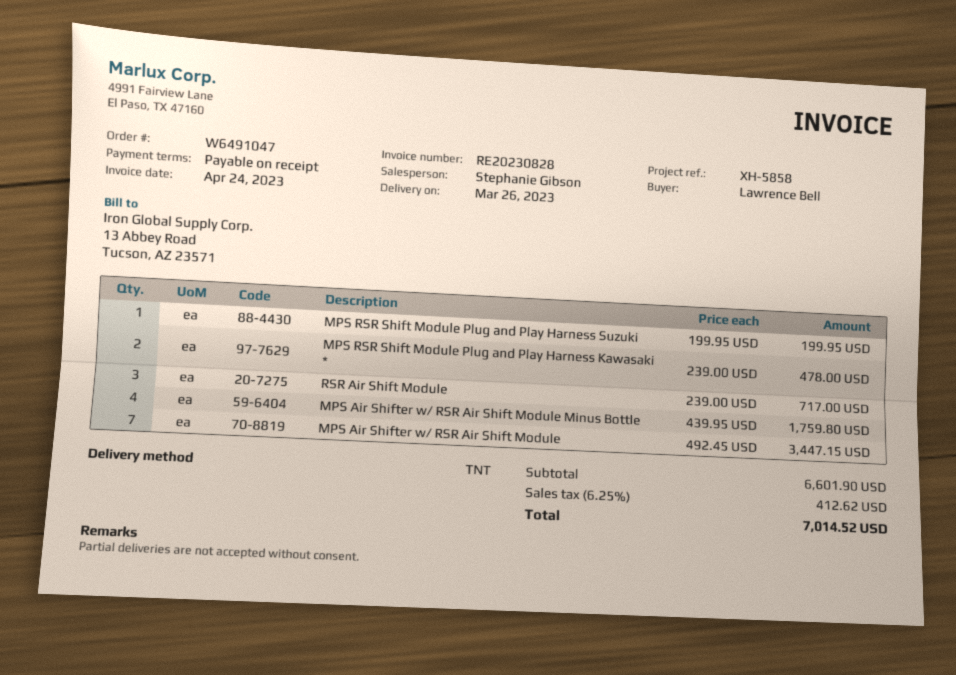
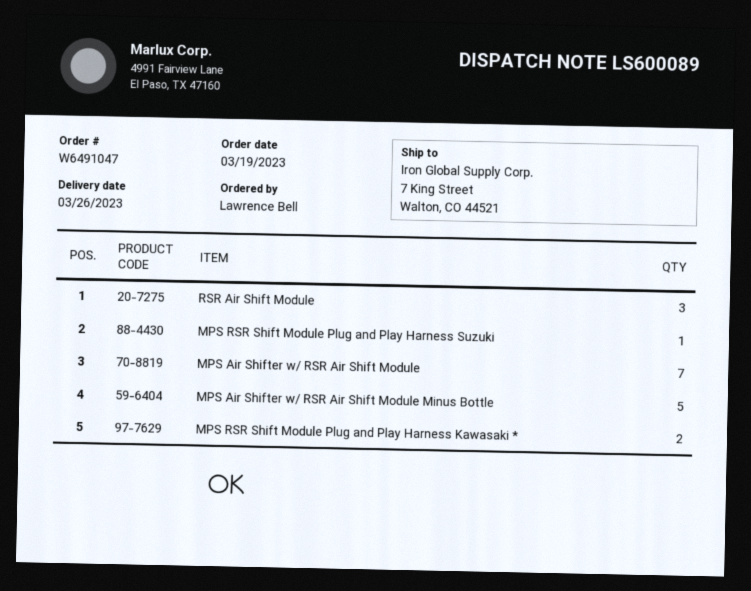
MPS Air Shifter w/ RSR Air Shift Module Minus Bottle: 4 -> 5

